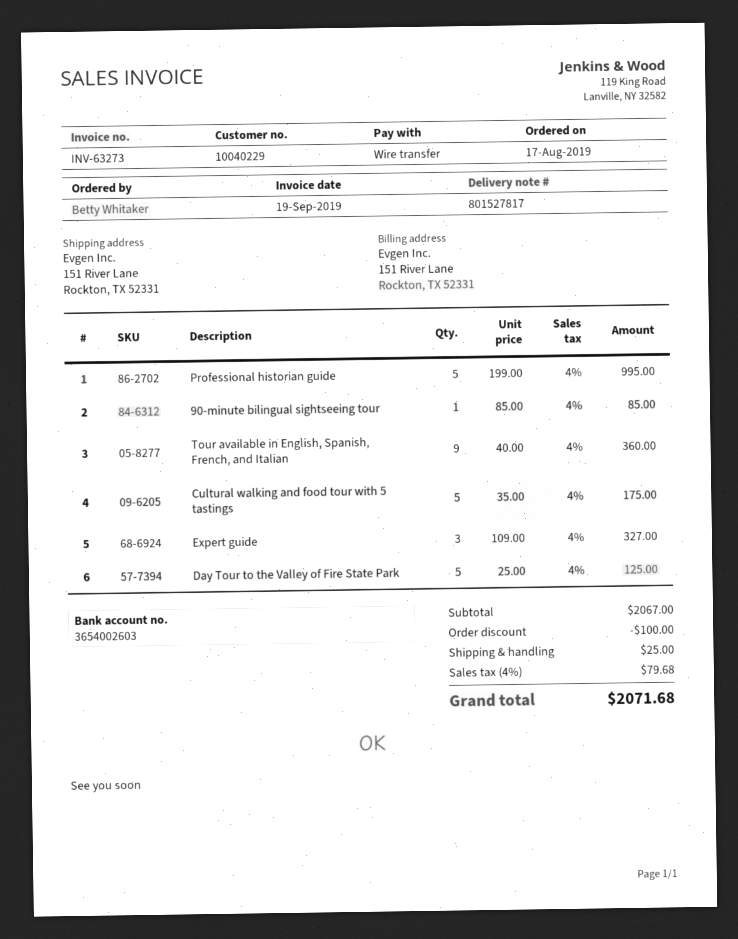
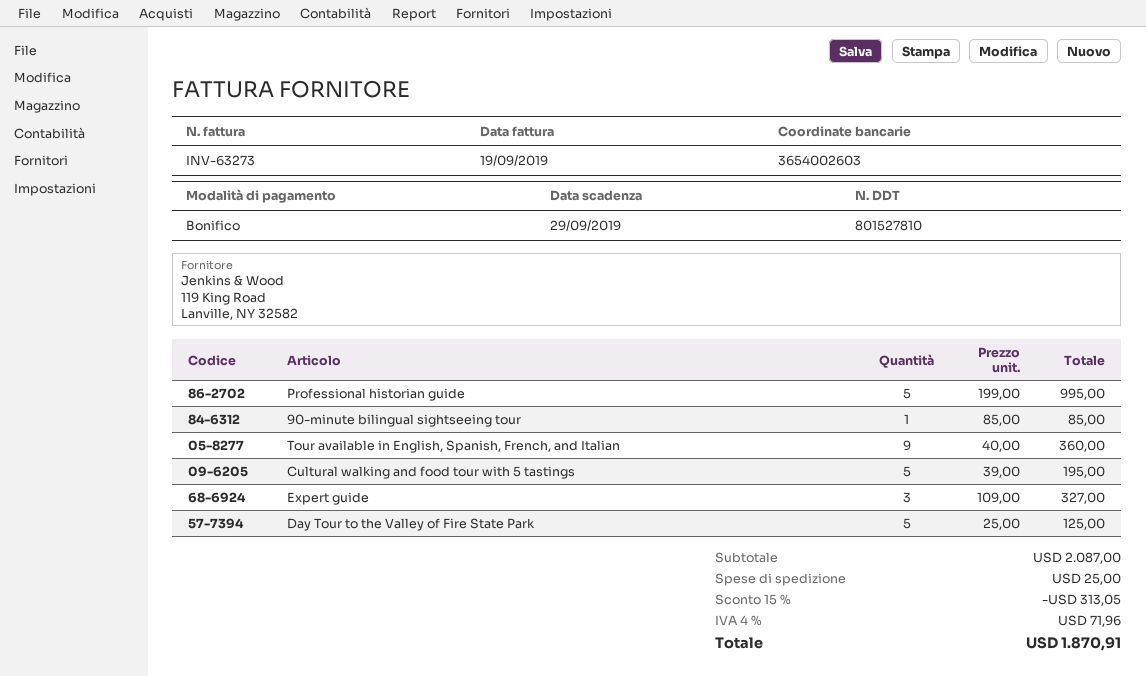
delivery note number: 801527817 -> 801527810
Cultural walking and food tour with 5 tastings: 5 x 35.00 = 175.00 -> 5 x 39.00 = 195.00
subtotal: 2067.00 -> 2087.00
discount: 100.00 -> 313.05
tax: 4% = 79.68 -> 4% = 71.96
total: 2071.68 -> 1870.91

